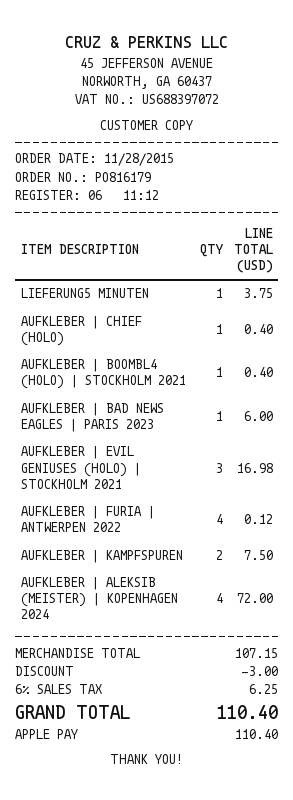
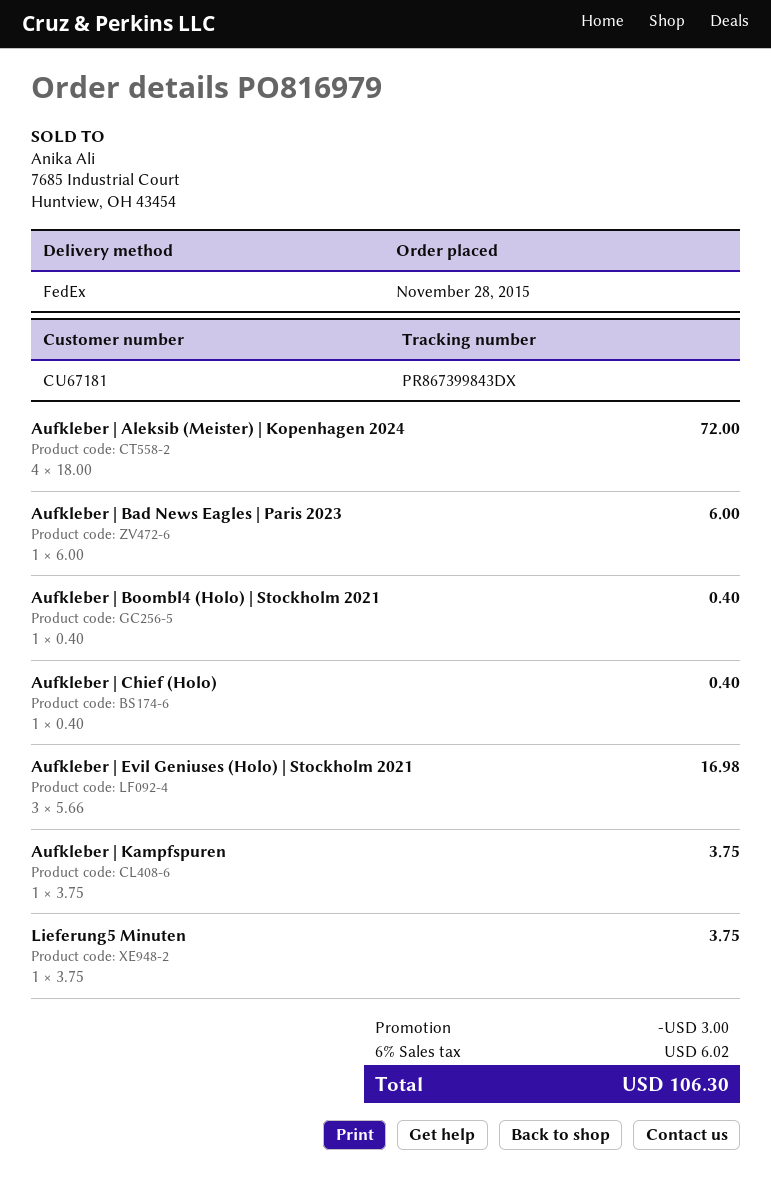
order number: PO816179 -> PO816979
AUFKLEBER | FURIA | ANTWERPEN 2022: 4 for 0.12 -> none
AUFKLEBER | KAMPFSPUREN: 2 for 7.50 -> 1 for 3.75
tax: 6% = 6.25 -> 6% = 6.02
total: 110.40 -> 106.30

